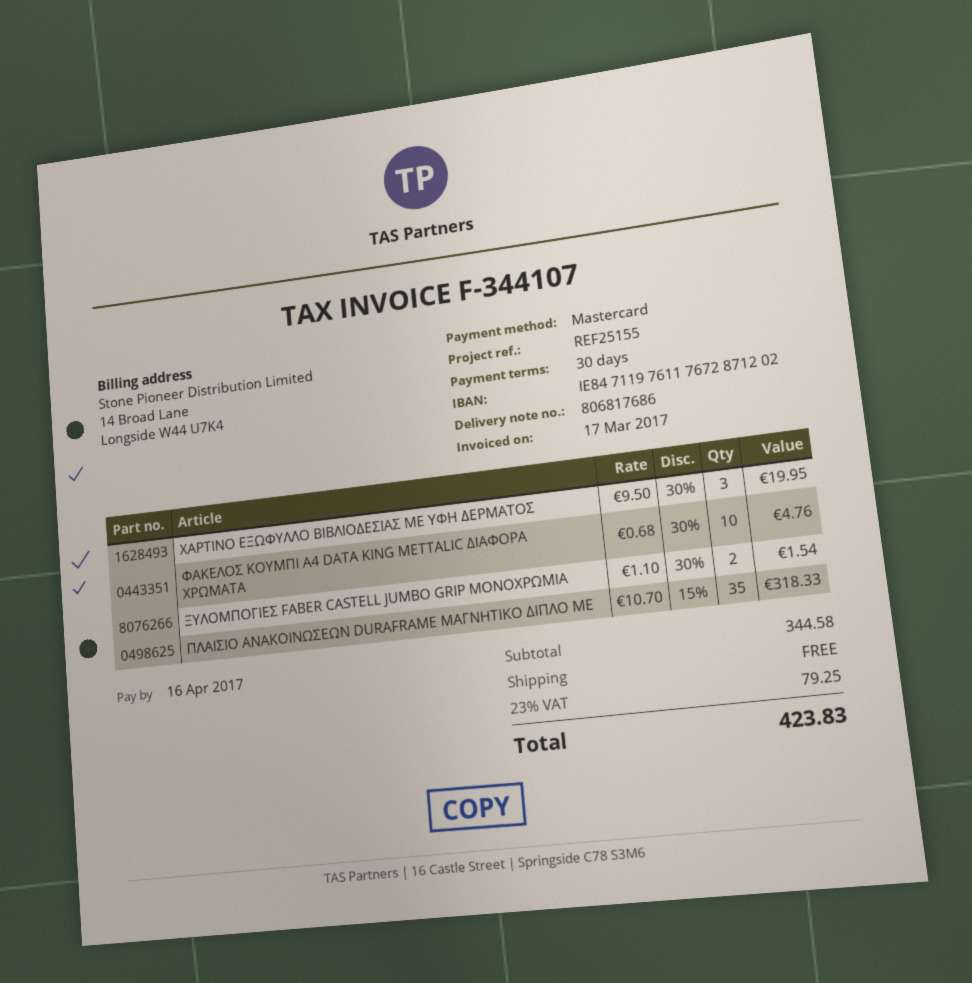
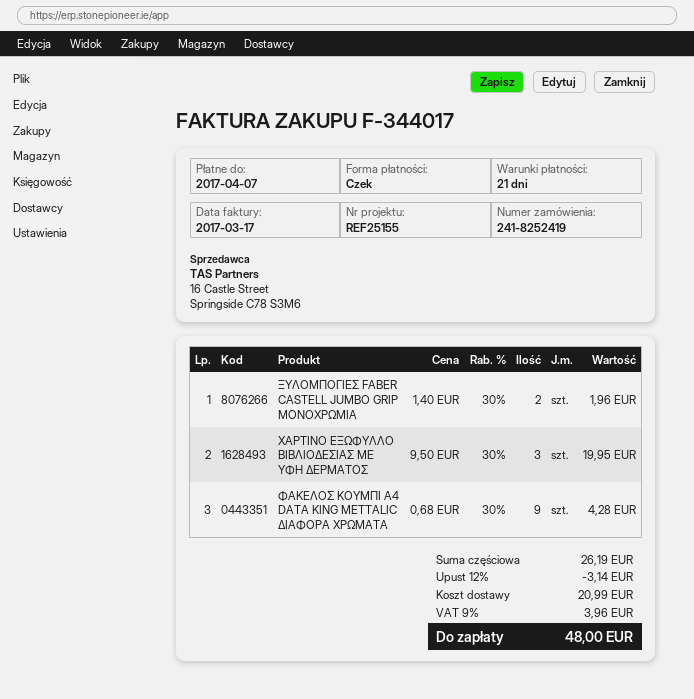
invoice number: F-344107 -> F-344017
payment terms: 30 days -> 21 days
due date: 2017-04-16 -> 2017-04-07
payment method: Mastercard -> cheque
ΦΑΚΕΛΟΣ ΚΟΥΜΠΙ Α4 DATA KING METTALIC ΔΙΑΦΟΡΑ ΧΡΩΜΑΤΑ: 10 x 0.68 - 30% = 4.76 -> 9 x 0.68 - 30% = 4.28
ΞΥΛΟΜΠΟΓΙΕΣ FABER CASTELL JUMBO GRIP ΜΟΝΟΧΡΩΜΙΑ: 2 x 1.10 - 30% = 1.54 -> 2 x 1.40 - 30% = 1.96
ΠΛΑΙΣΙΟ ΑΝΑΚΟΙΝΩΣΕΩΝ DURAFRAME ΜΑΓΝΗΤΙΚΟ ΔΙΠΛΟ ΜΕ: 35 x 10.70 - 15% = 318.33 -> none
subtotal: 344.58 -> 26.19
discount: none -> 12% = 3.14
shipping: 0.00 -> 20.99
tax: 23% = 79.25 -> 9% = 3.96
total: 423.83 -> 48.00

